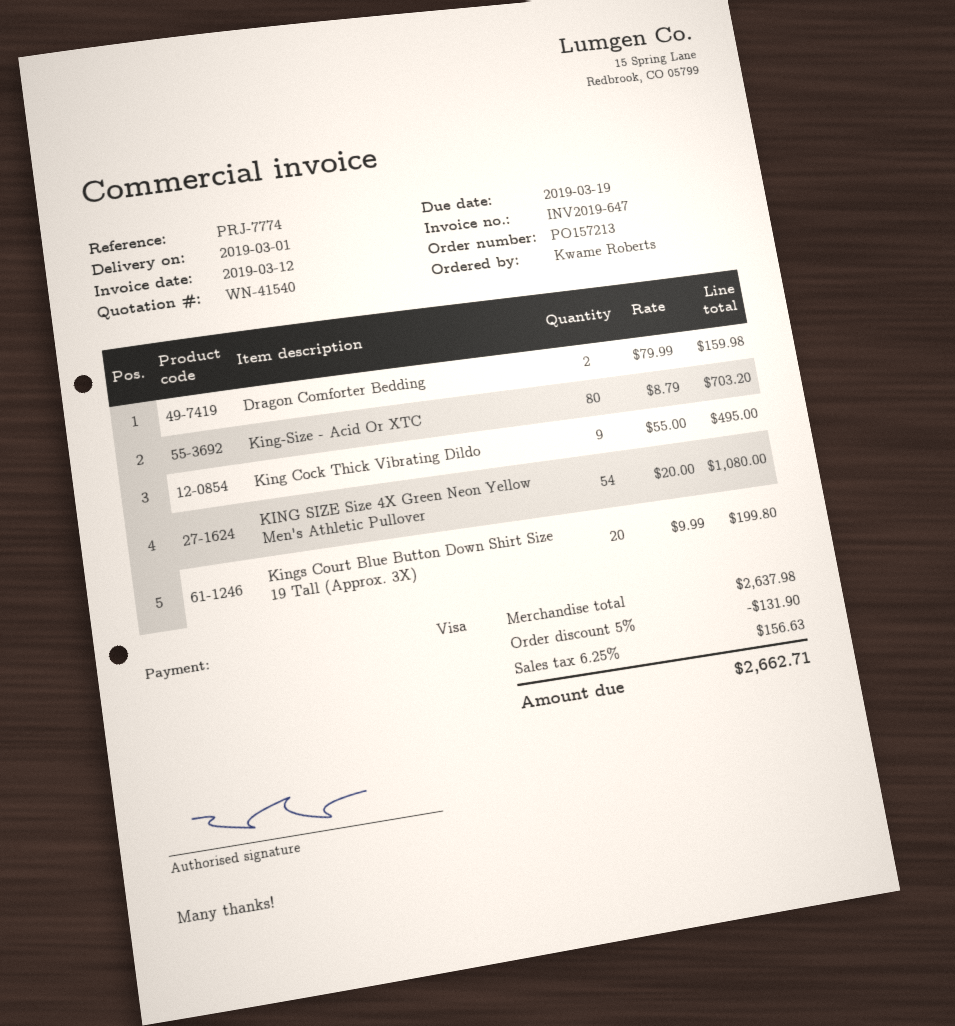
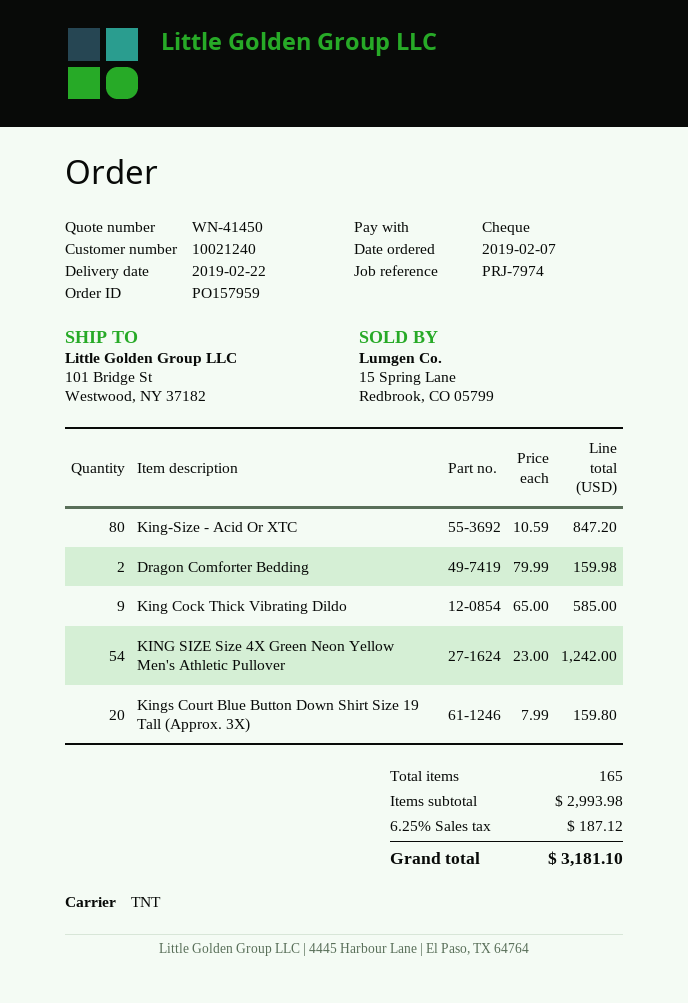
quote number: WN-41540 -> WN-41450
order number: PO157213 -> PO157959
delivery date: 2019-03-01 -> 2019-02-22
reference: PRJ-7774 -> PRJ-7974
payment method: Visa -> cheque
King-Size - Acid Or XTC: 80 x 8.79 = 703.20 -> 80 x 10.59 = 847.20
King Cock Thick Vibrating Dildo: 9 x 55.00 = 495.00 -> 9 x 65.00 = 585.00
KING SIZE Size 4X Green Neon Yellow Men's Athletic Pullover: 54 x 20.00 = 1080.00 -> 54 x 23.00 = 1242.00
Kings Court Blue Button Down Shirt Size 19 Tall (Approx. 3X): 20 x 9.99 = 199.80 -> 20 x 7.99 = 159.80
subtotal: 2637.98 -> 2993.98
discount: 5% = 131.90 -> none
tax: 6.25% = 156.63 -> 6.25% = 187.12
total: 2662.71 -> 3181.10

